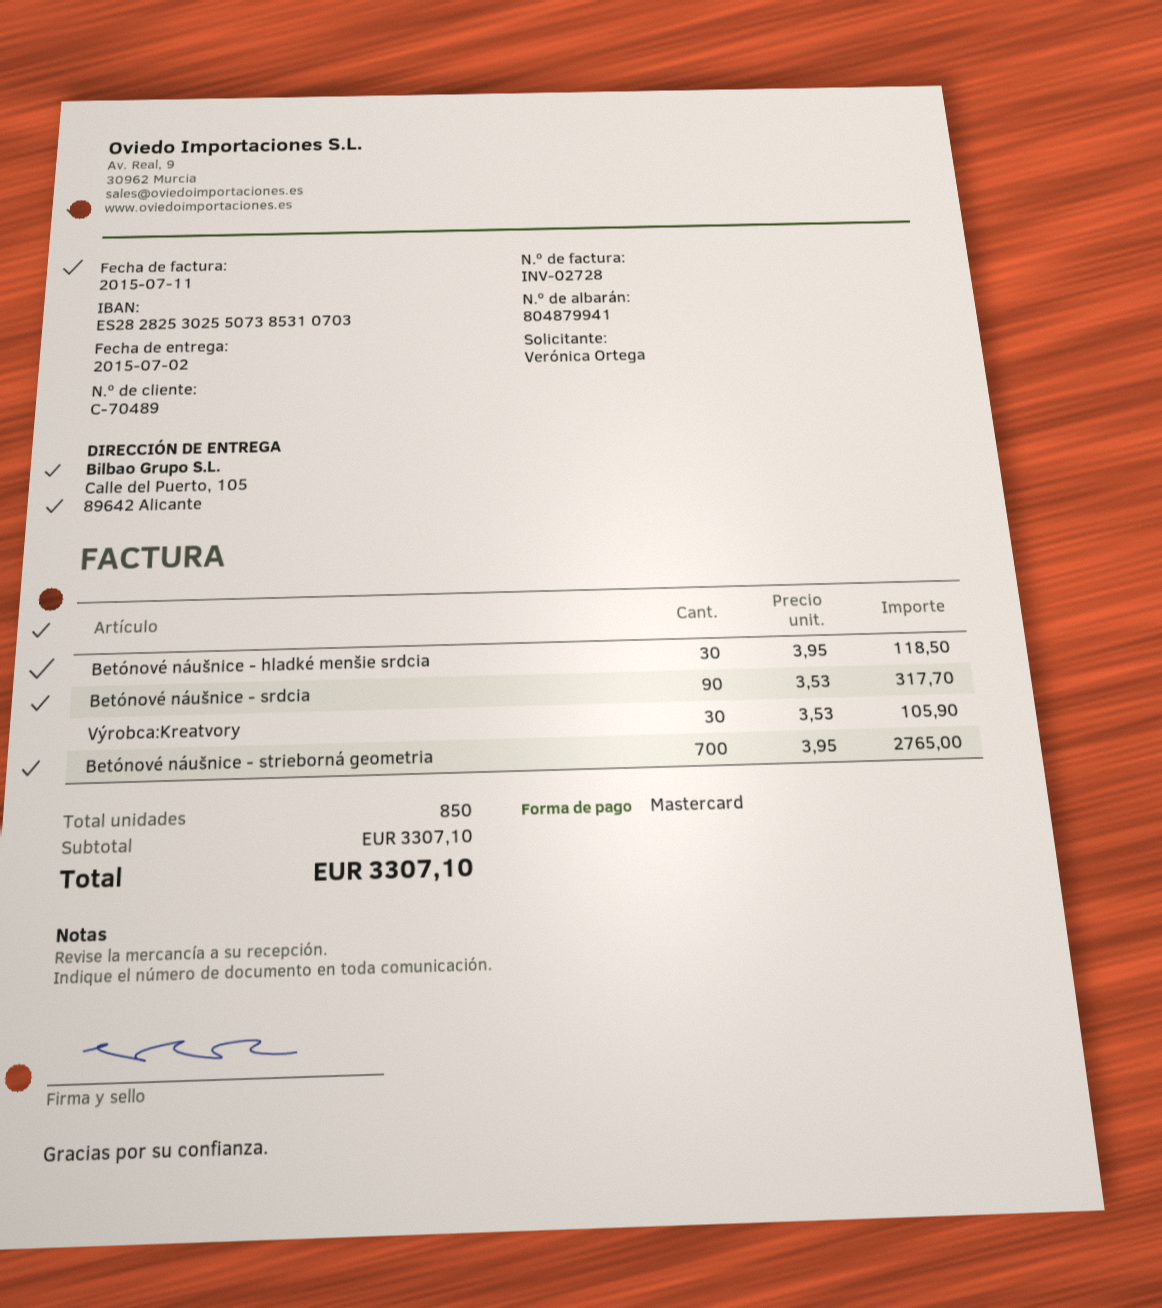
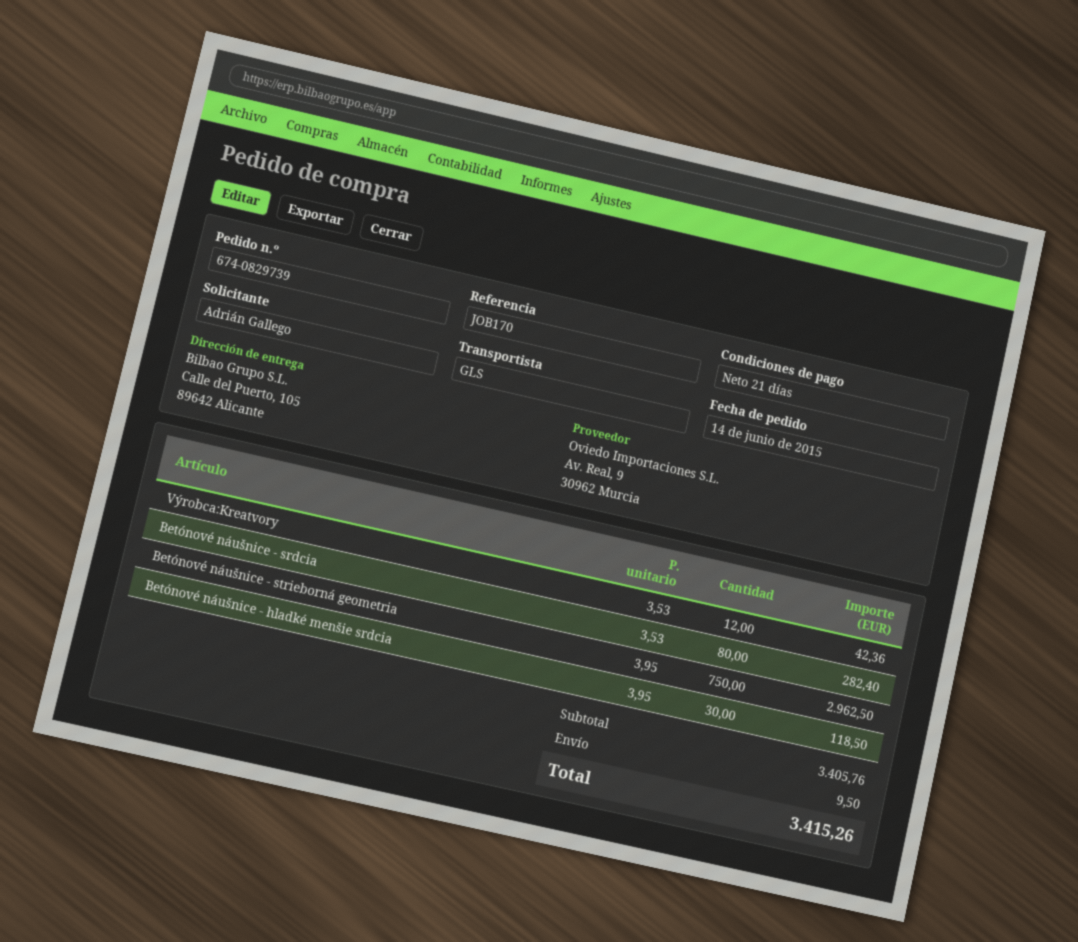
ordered by: Verónica Ortega -> Adrián Gallego
Betónové náušnice - srdcia: 90 x 3.53 = 317.70 -> 80 x 3.53 = 282.40
Výrobca:Kreatvory: 30 x 3.53 = 105.90 -> 12 x 3.53 = 42.36
Betónové náušnice - strieborná geometria: 700 x 3.95 = 2765.00 -> 750 x 3.95 = 2962.50
subtotal: 3307.10 -> 3405.76
shipping: none -> 9.50
total: 3307.10 -> 3415.26

